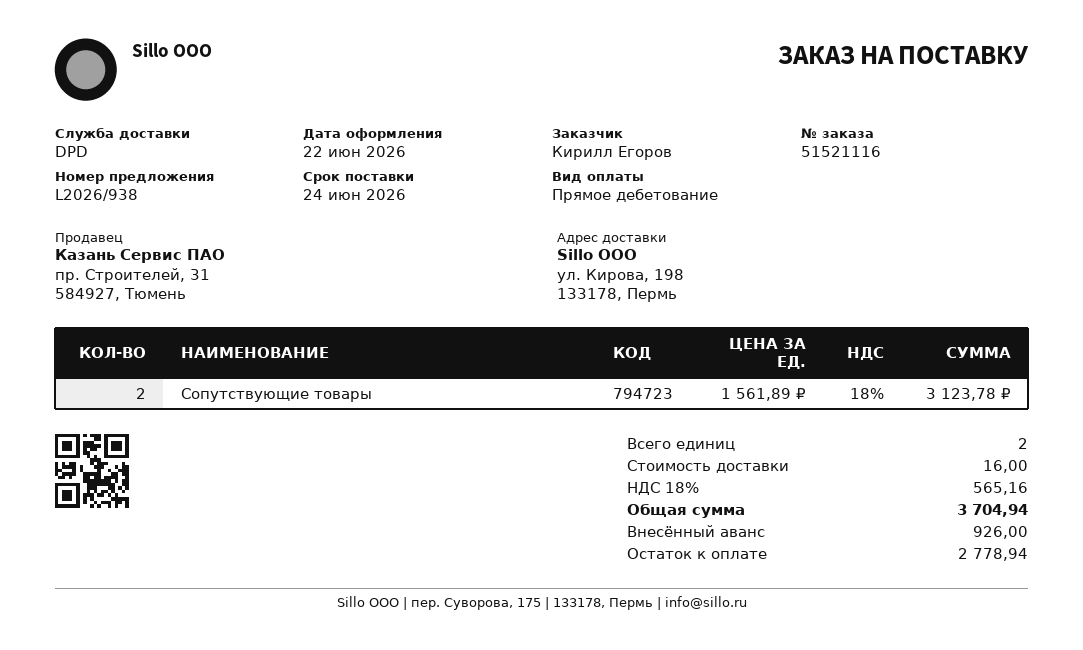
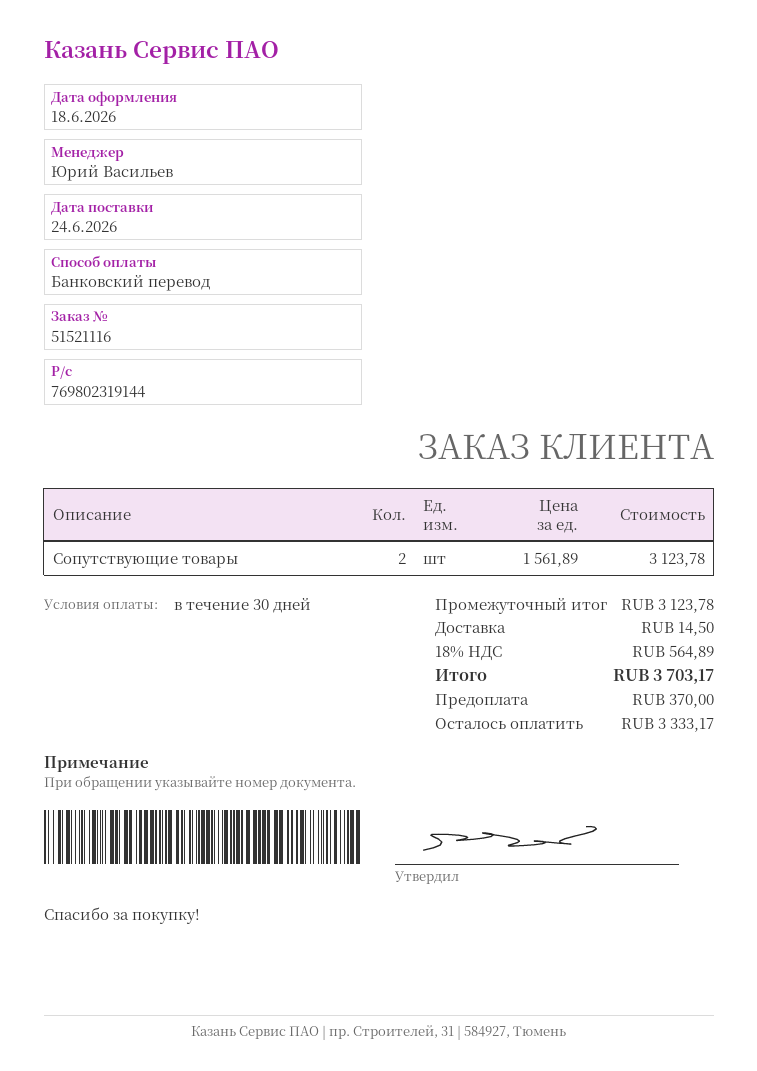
order date: 2026-06-22 -> 2026-06-18
payment method: direct debit -> bank transfer
shipping: 16.00 -> 14.50
tax: 18% = 565.16 -> 18% = 564.89
total: 3704.94 -> 3703.17
deposit: 926.00 -> 370.00
balance: 2778.94 -> 3333.17

